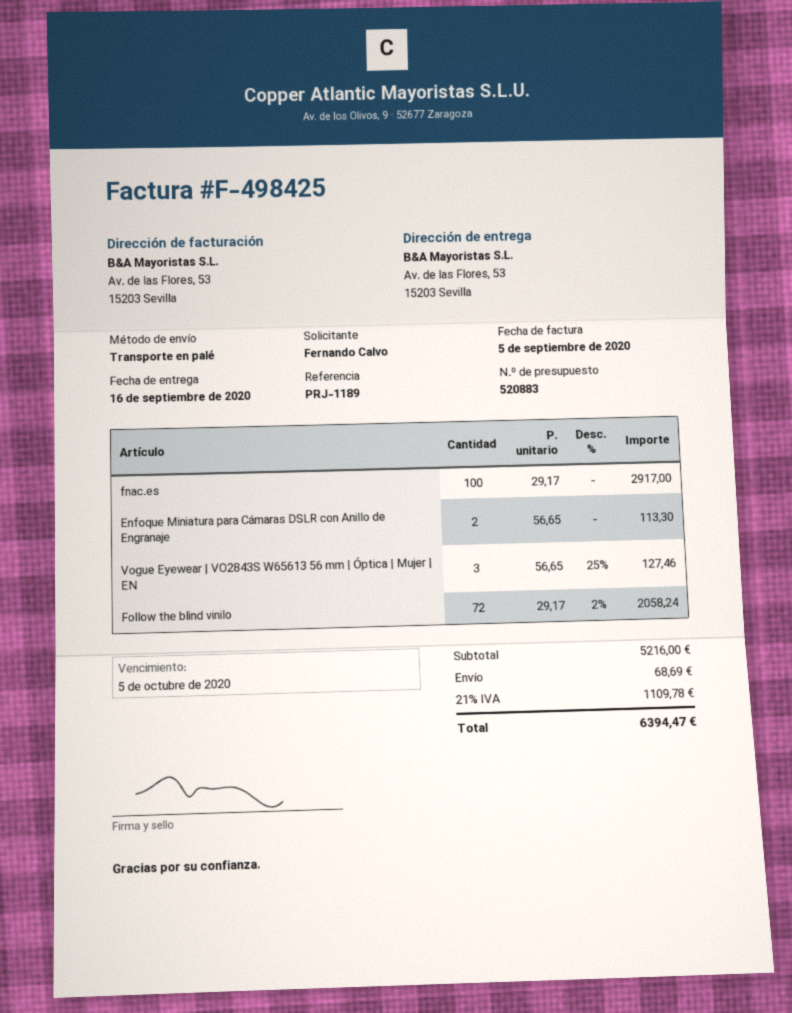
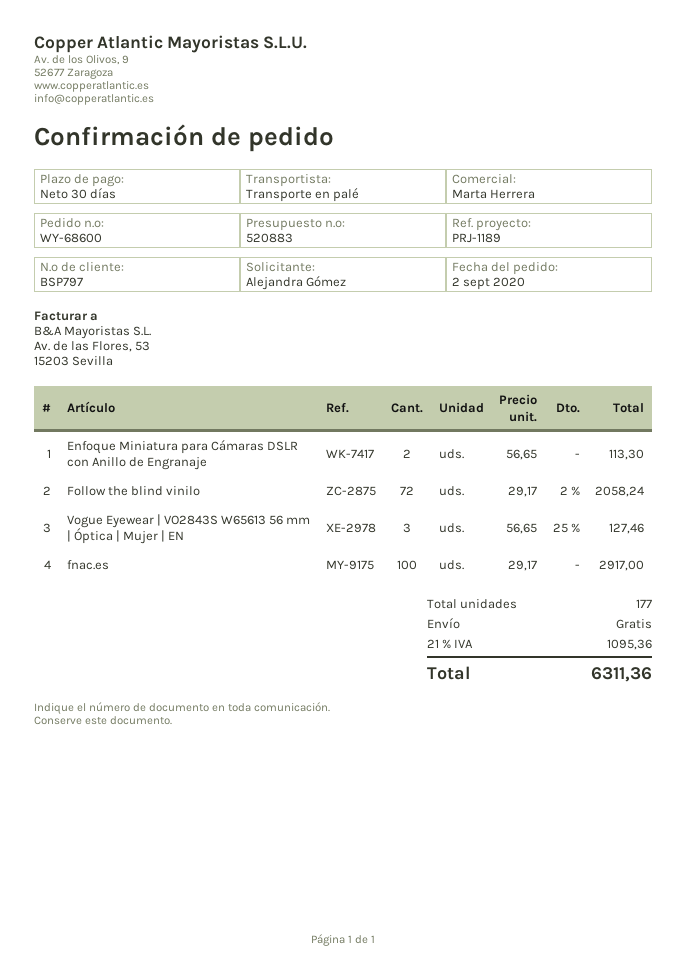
ordered by: Fernando Calvo -> Alejandra Gómez
shipping: 68.69 -> 0.00
tax: 21% = 1109.78 -> 21% = 1095.36
total: 6394.47 -> 6311.36

